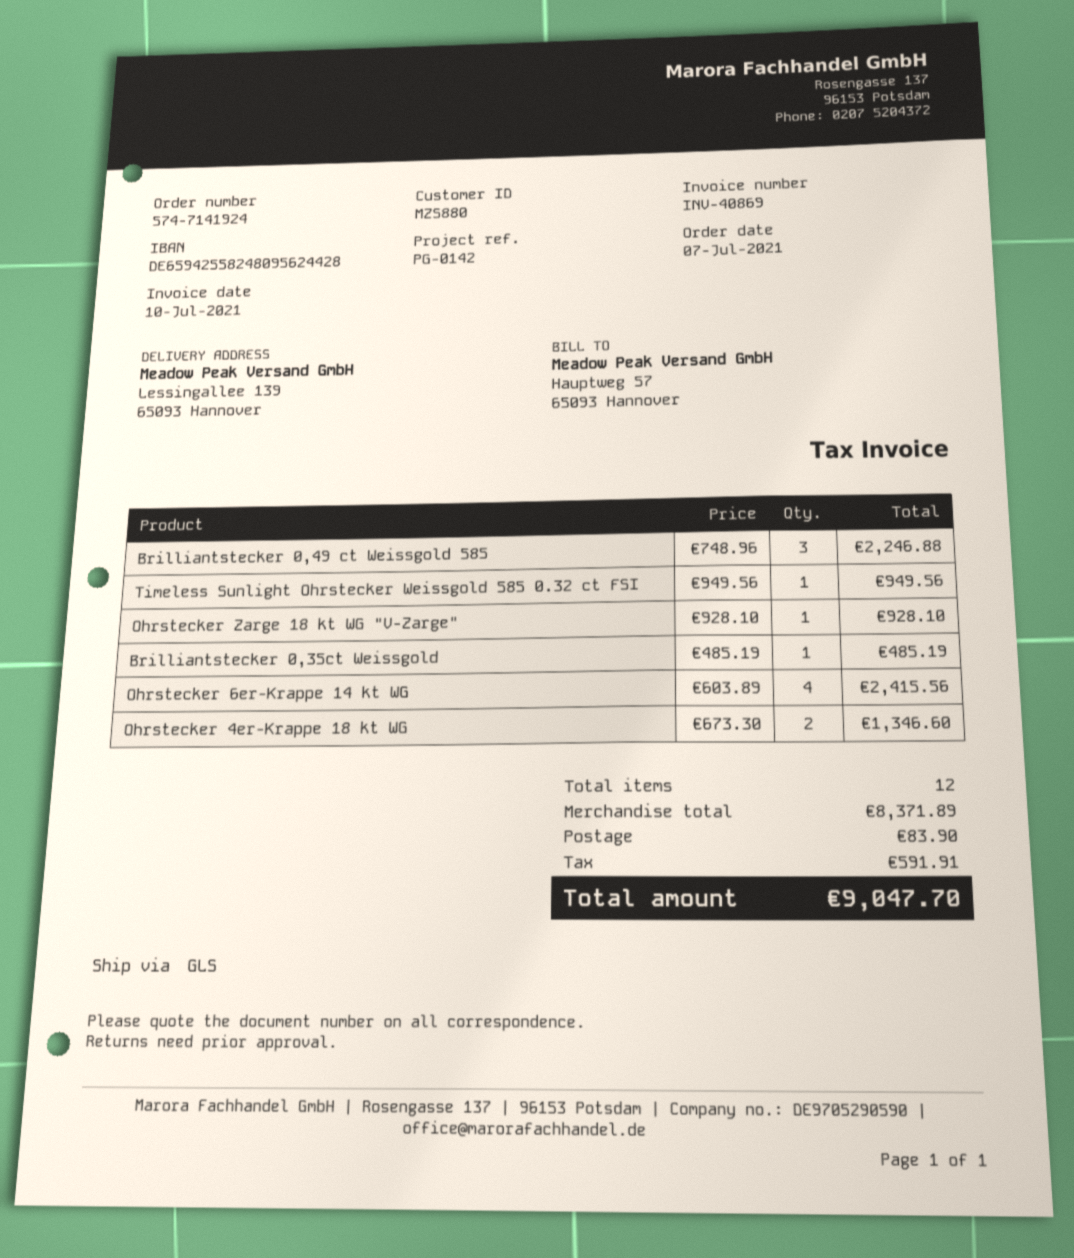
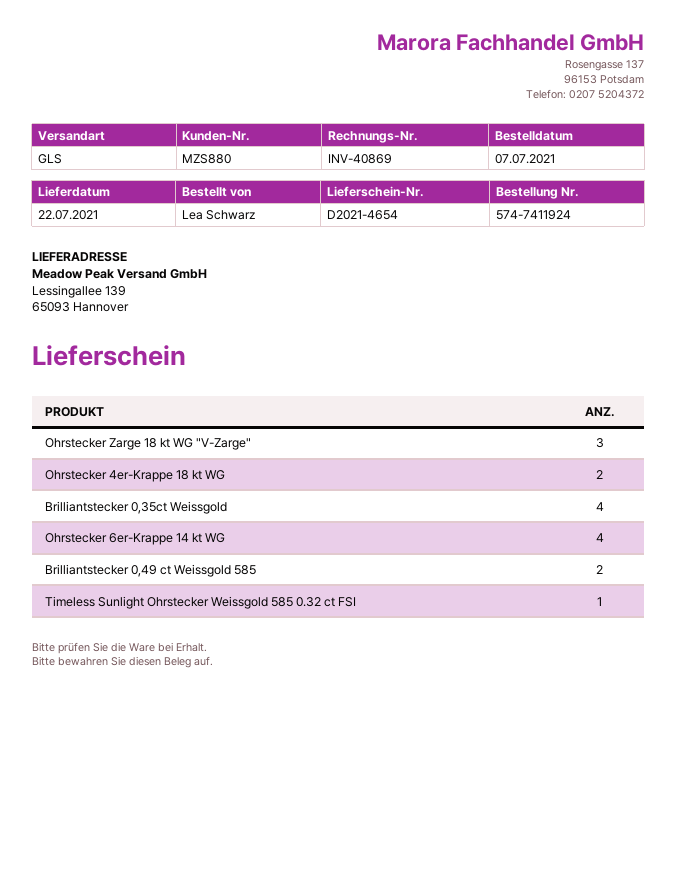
order number: 574-7141924 -> 574-7411924
Brilliantstecker 0,49 ct Weissgold 585: 3 -> 2
Ohrstecker Zarge 18 kt WG "V-Zarge": 1 -> 3
Brilliantstecker 0,35ct Weissgold: 1 -> 4

